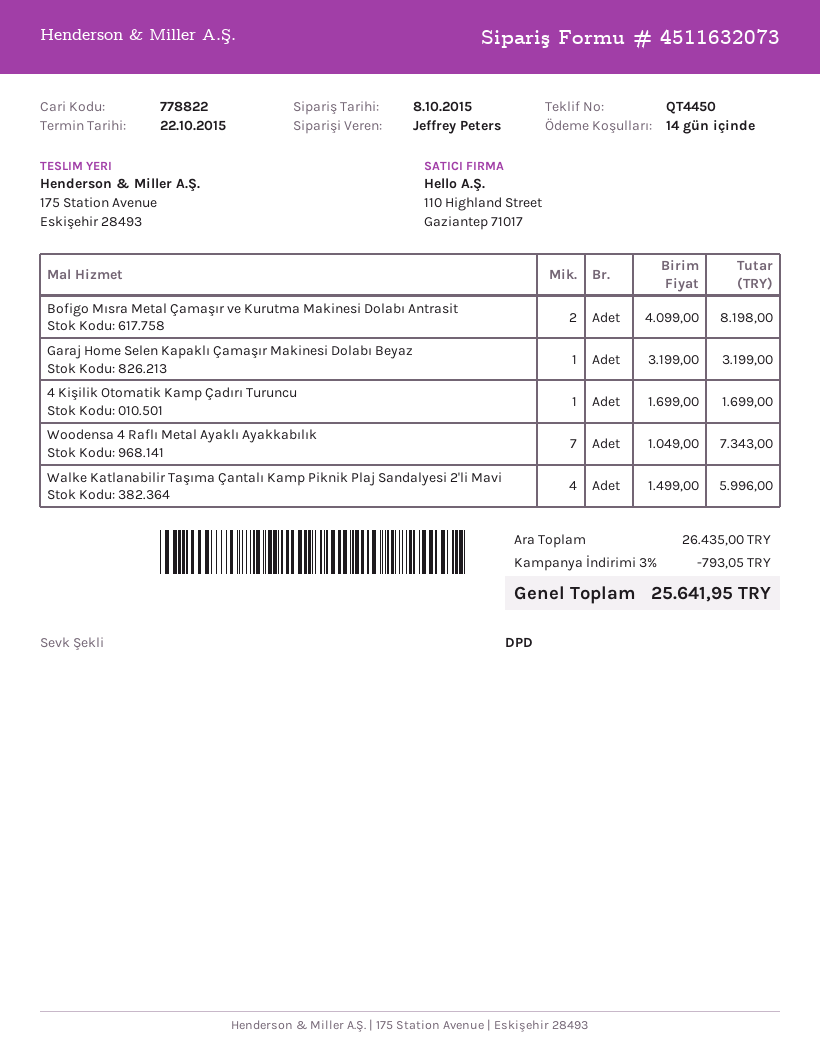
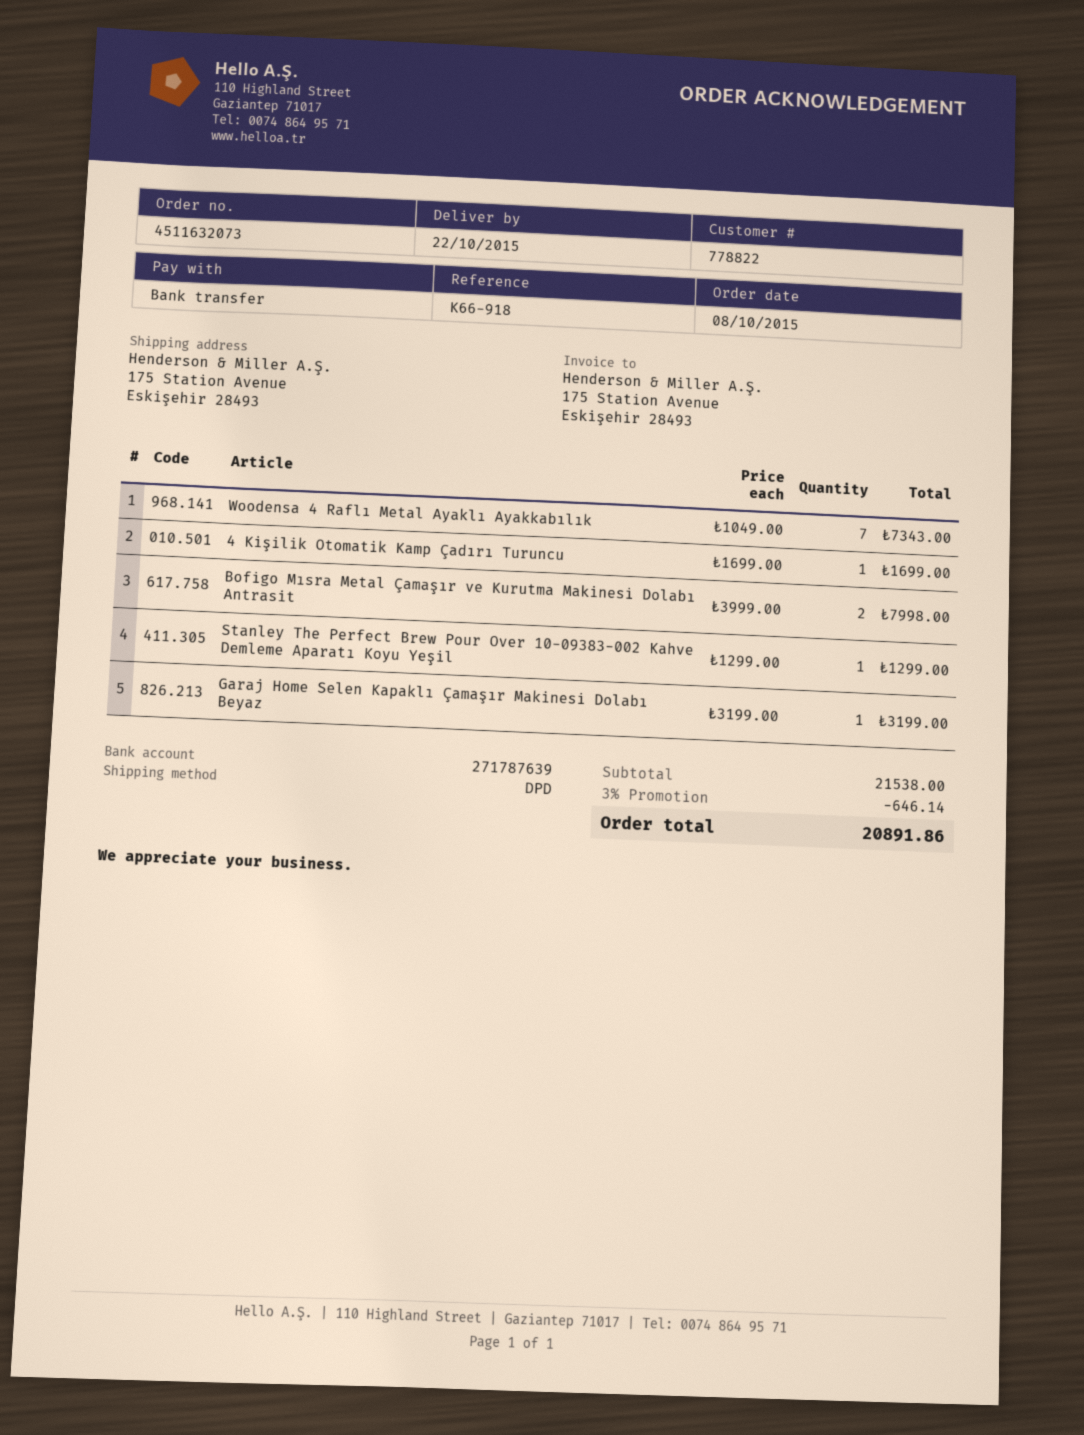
Bofigo Mısra Metal Çamaşır ve Kurutma Makinesi Dolabı Antrasit: 2 x 4099.00 = 8198.00 -> 2 x 3999.00 = 7998.00
Walke Katlanabilir Taşıma Çantalı Kamp Piknik Plaj Sandalyesi 2'li Mavi: 4 x 1499.00 = 5996.00 -> none
Stanley The Perfect Brew Pour Over 10-09383-002 Kahve Demleme Aparatı Koyu Yeşil: none -> 1 x 1299.00 = 1299.00
subtotal: 26435.00 -> 21538.00
discount: 3% = 793.05 -> 3% = 646.14
total: 25641.95 -> 20891.86

